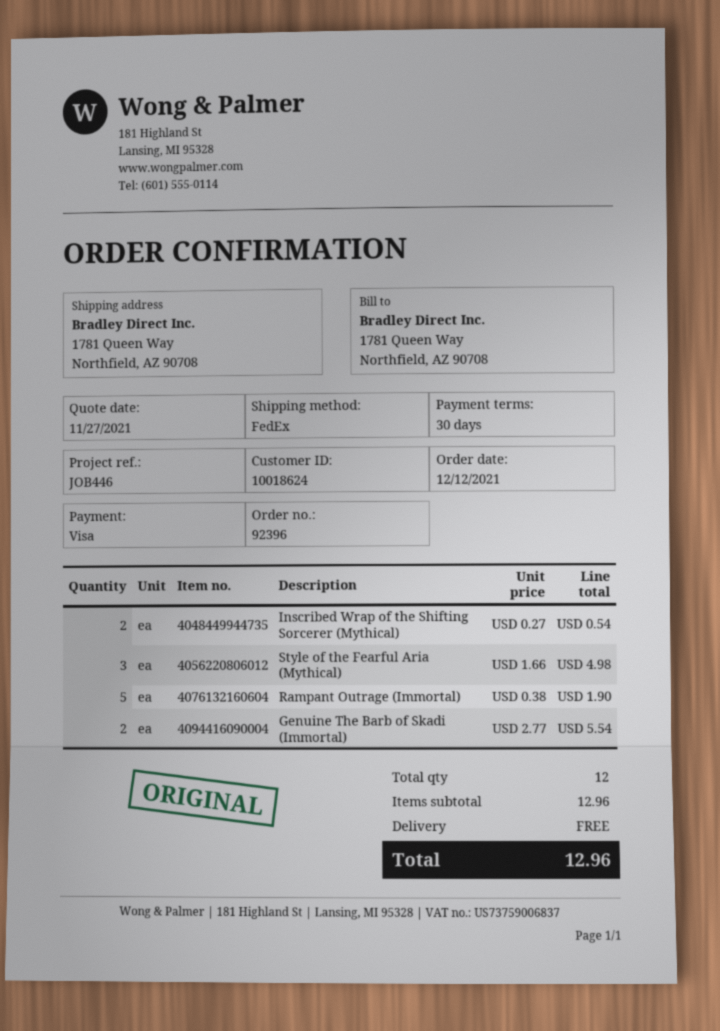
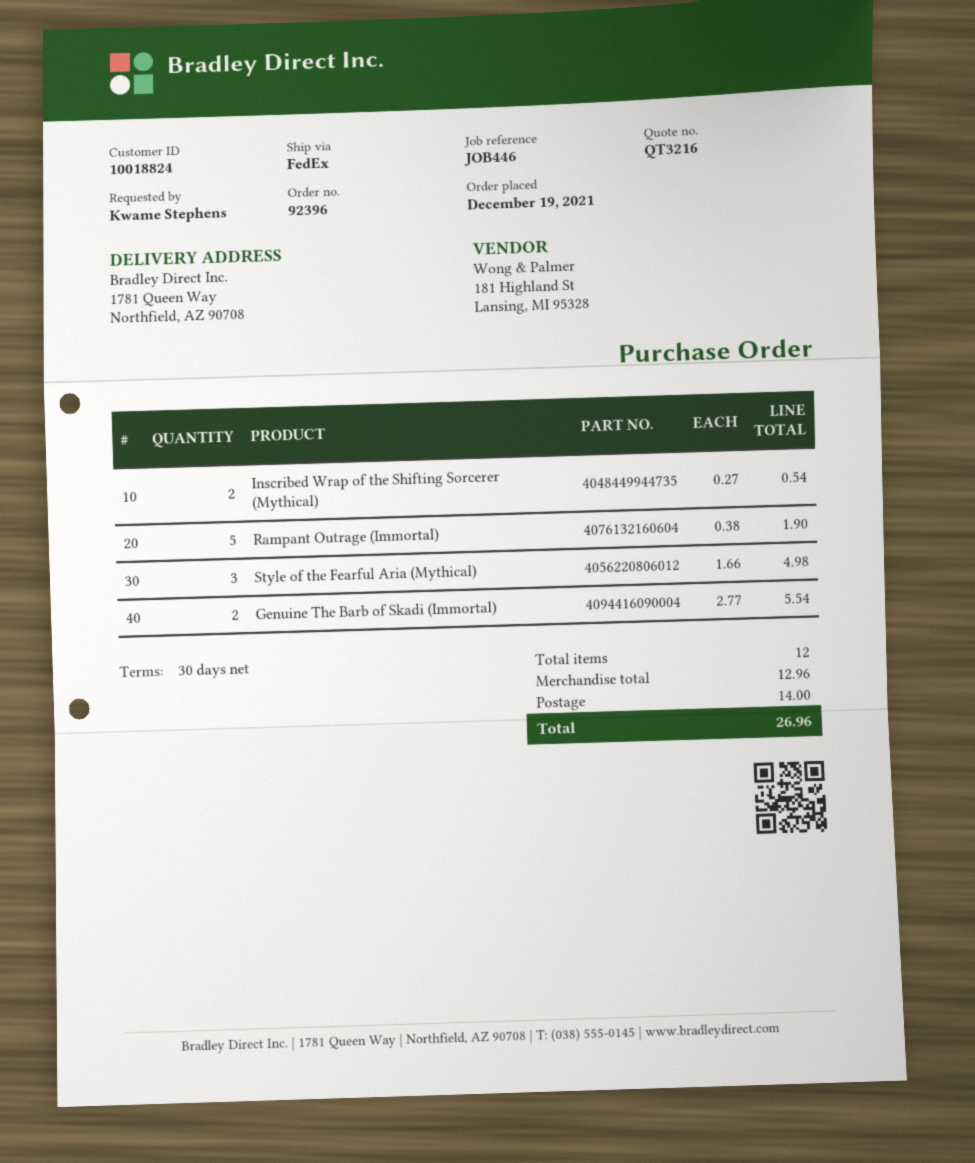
order date: 2021-12-12 -> 2021-12-19
customer number: 10018624 -> 10018824
shipping: 0.00 -> 14.00
total: 12.96 -> 26.96

